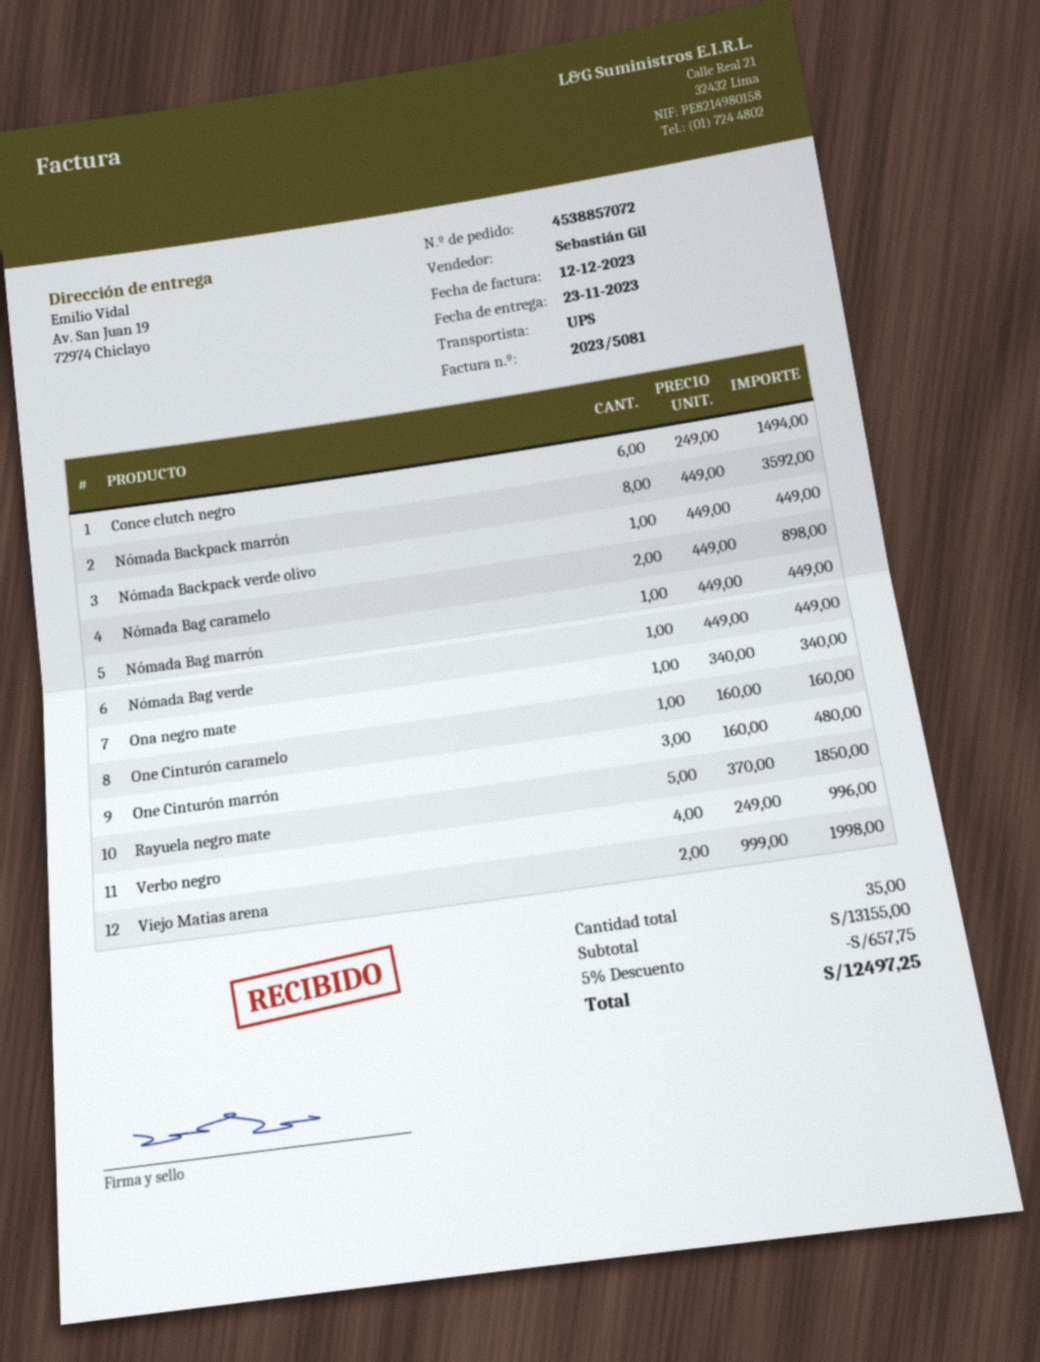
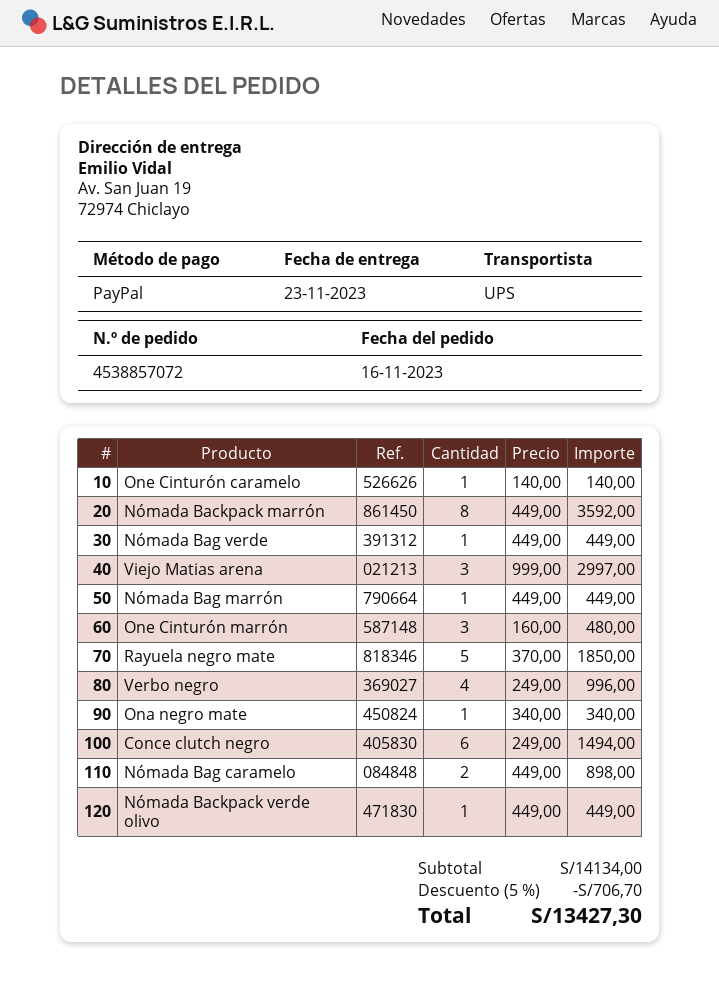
One Cinturón caramelo: 1 x 160.00 = 160.00 -> 1 x 140.00 = 140.00
Viejo Matias arena: 2 x 999.00 = 1998.00 -> 3 x 999.00 = 2997.00
subtotal: 13155.00 -> 14134.00
discount: 5% = 657.75 -> 5% = 706.70
total: 12497.25 -> 13427.30

